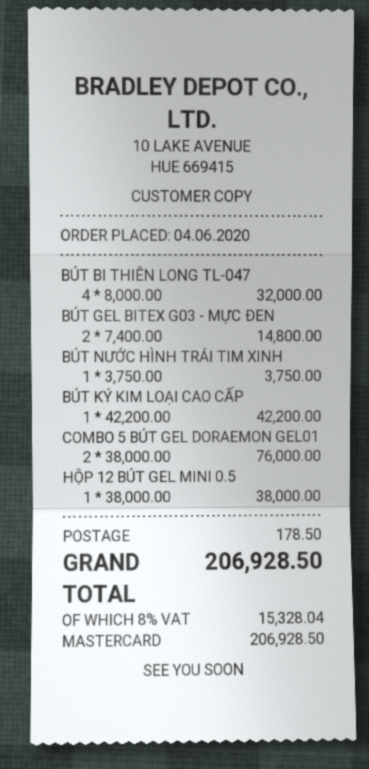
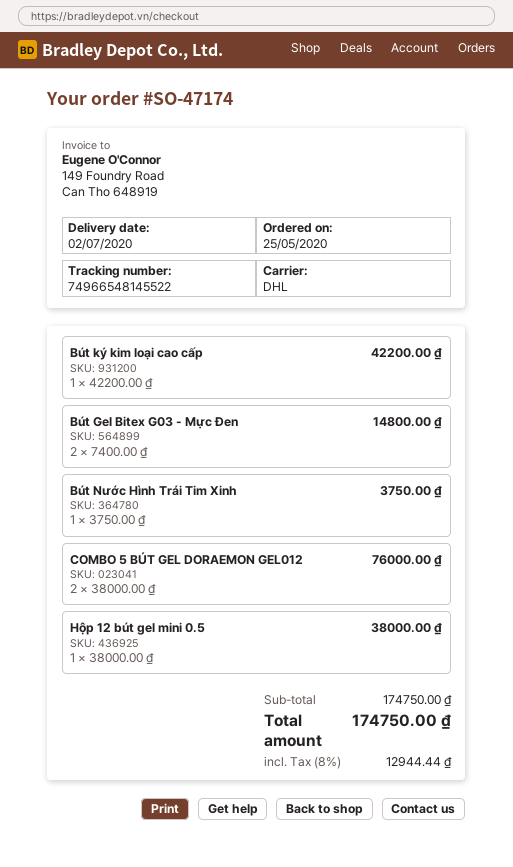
order date: 2020-06-04 -> 2020-05-25
BÚT BI THIÊN LONG TL-047: 4 x 8000.00 = 32000.00 -> none
shipping: 178.50 -> none
tax: 8% = 15328.04 -> 8% = 12944.44
total: 206928.50 -> 174750.00

